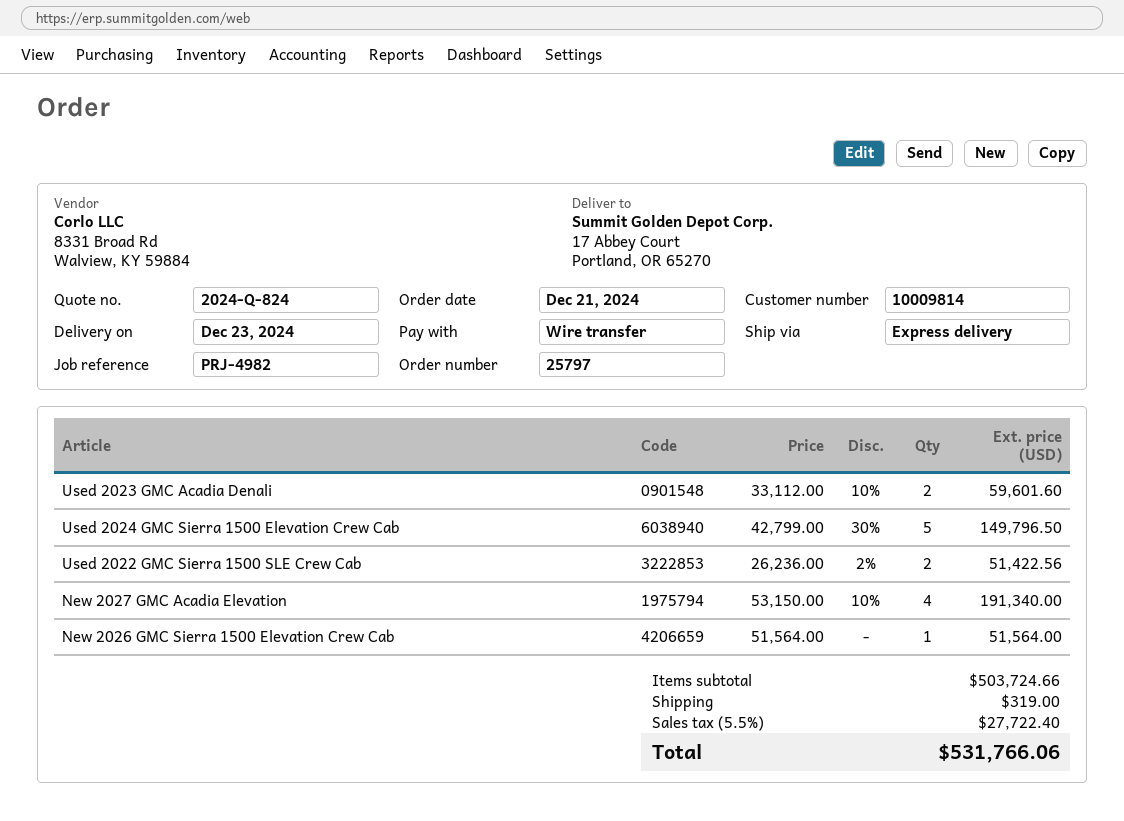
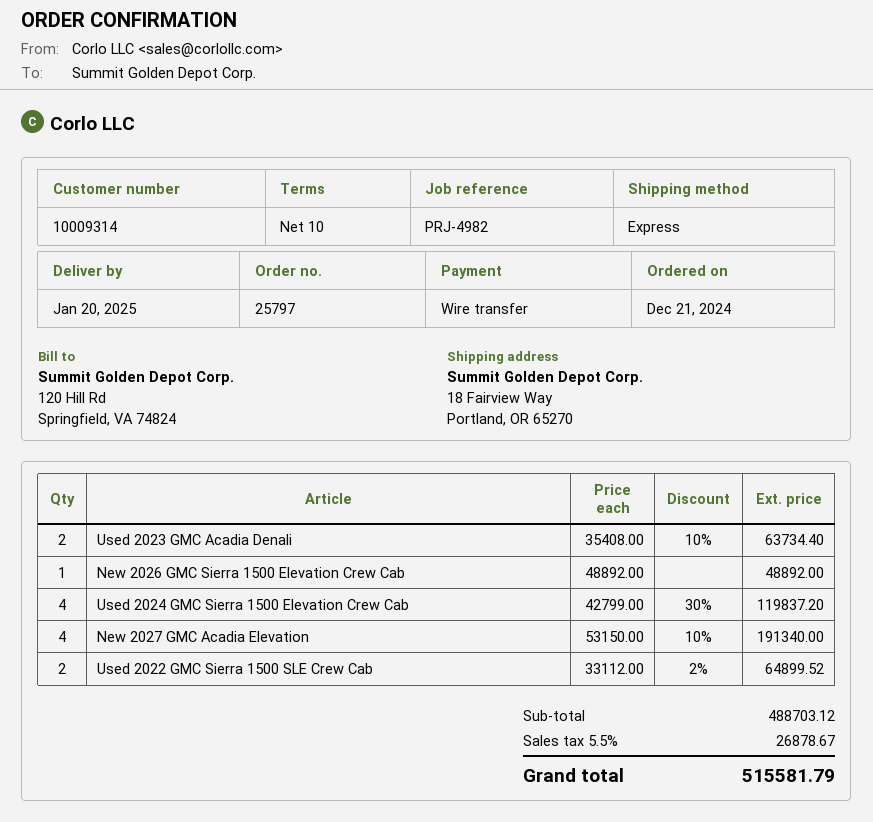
delivery date: 2024-12-23 -> 2025-01-20
customer number: 10009814 -> 10009314
ship to: 17 Abbey Court, Portland, OR 65270 -> 18 Fairview Way, Portland, OR 65270
Used 2023 GMC Acadia Denali: 2 x 33112.00 - 10% = 59601.60 -> 2 x 35408.00 - 10% = 63734.40
Used 2024 GMC Sierra 1500 Elevation Crew Cab: 5 x 42799.00 - 30% = 149796.50 -> 4 x 42799.00 - 30% = 119837.20
Used 2022 GMC Sierra 1500 SLE Crew Cab: 2 x 26236.00 - 2% = 51422.56 -> 2 x 33112.00 - 2% = 64899.52
New 2026 GMC Sierra 1500 Elevation Crew Cab: 1 x 51564.00 = 51564.00 -> 1 x 48892.00 = 48892.00
subtotal: 503724.66 -> 488703.12
shipping: 319.00 -> none
tax: 5.5% = 27722.40 -> 5.5% = 26878.67
total: 531766.06 -> 515581.79

